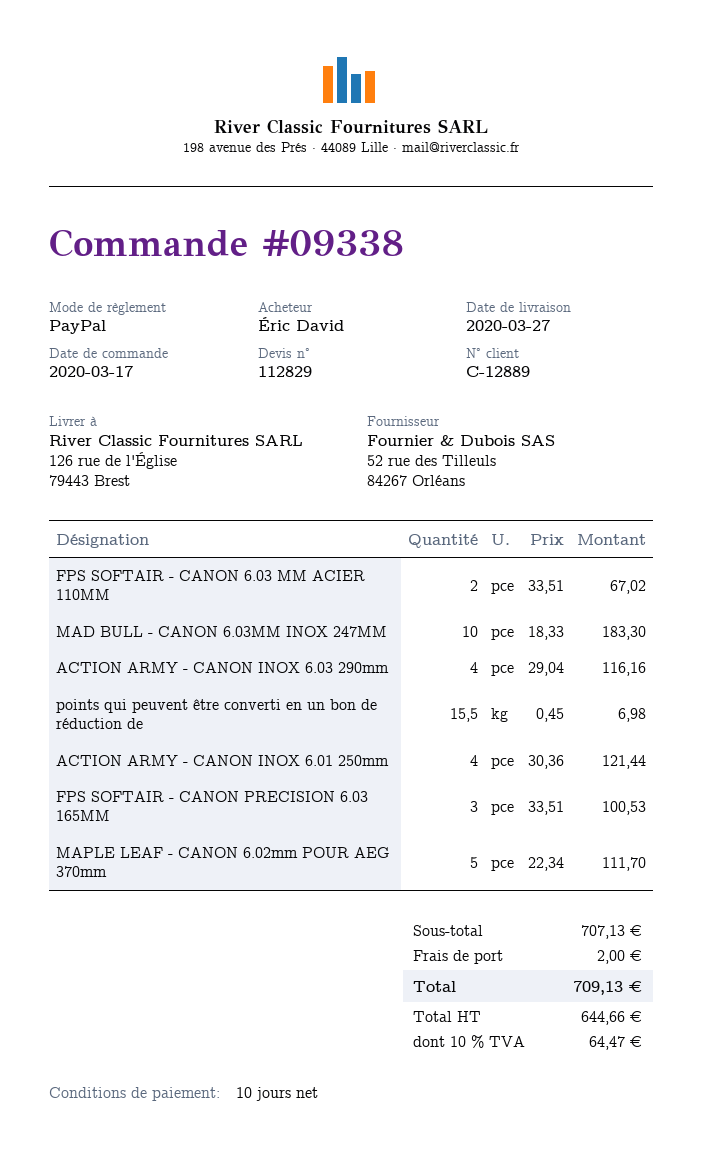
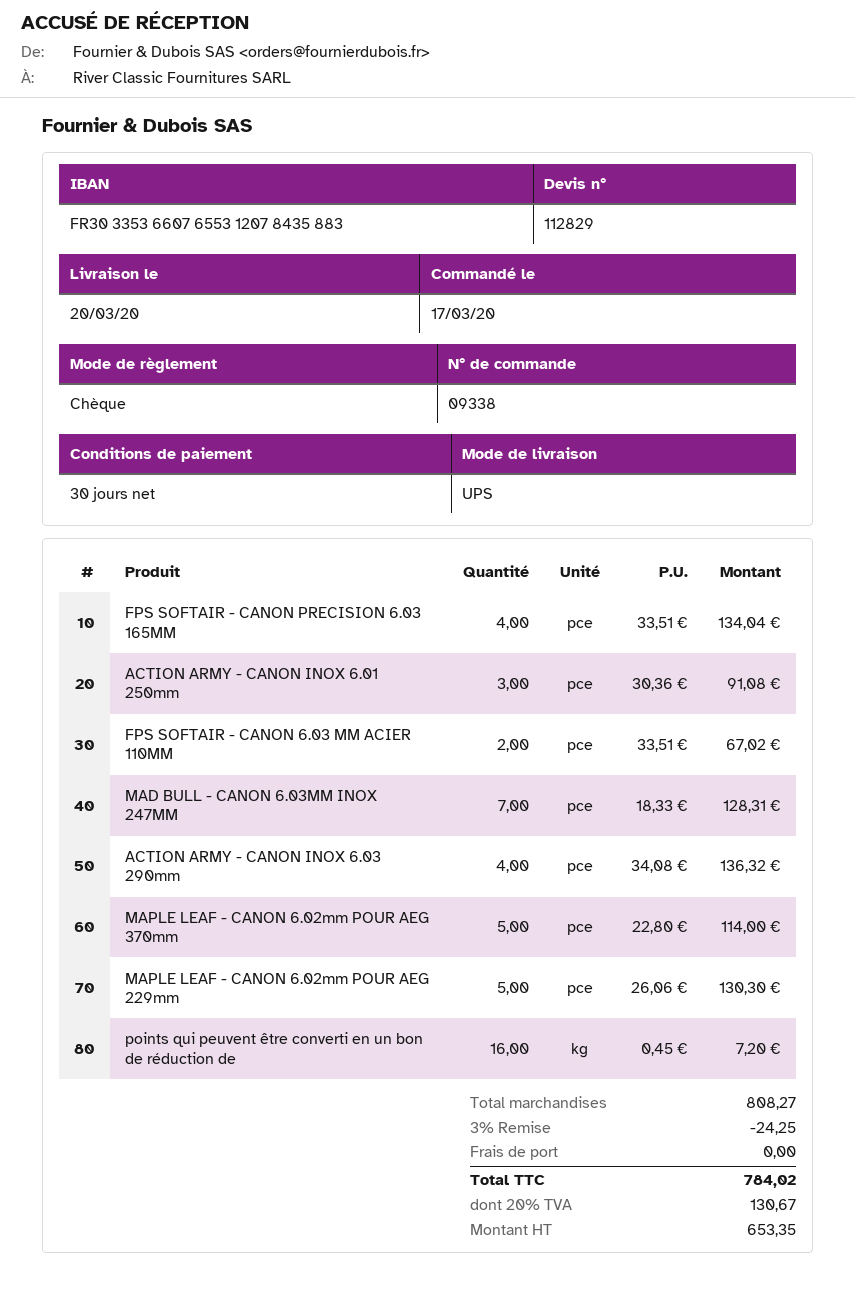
delivery date: 2020-03-27 -> 2020-03-20
payment terms: 10 days -> 30 days
payment method: PayPal -> cheque
MAD BULL - CANON 6.03MM INOX 247MM: 10 x 18.33 = 183.30 -> 7 x 18.33 = 128.31
ACTION ARMY - CANON INOX 6.03 290mm: 4 x 29.04 = 116.16 -> 4 x 34.08 = 136.32
points qui peuvent être converti en un bon de réduction de: 15.5 x 0.45 = 6.98 -> 16 x 0.45 = 7.20
ACTION ARMY - CANON INOX 6.01 250mm: 4 x 30.36 = 121.44 -> 3 x 30.36 = 91.08
FPS SOFTAIR - CANON PRECISION 6.03 165MM: 3 x 33.51 = 100.53 -> 4 x 33.51 = 134.04
MAPLE LEAF - CANON 6.02mm POUR AEG 370mm: 5 x 22.34 = 111.70 -> 5 x 22.80 = 114.00
MAPLE LEAF - CANON 6.02mm POUR AEG 229mm: none -> 5 x 26.06 = 130.30
subtotal: 707.13 -> 808.27
discount: none -> 3% = 24.25
shipping: 2.00 -> 0.00
net: 644.66 -> 653.35
tax: 10% = 64.47 -> 20% = 130.67
total: 709.13 -> 784.02

